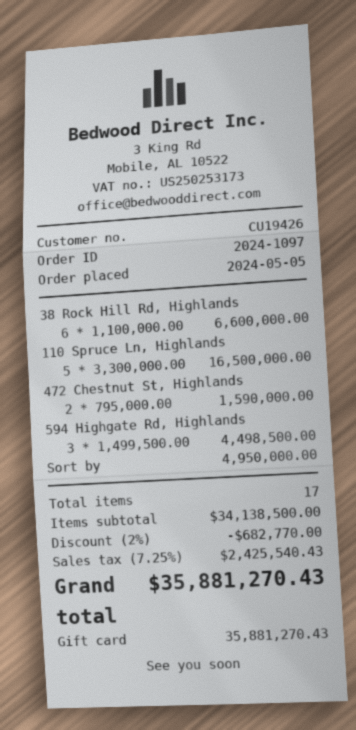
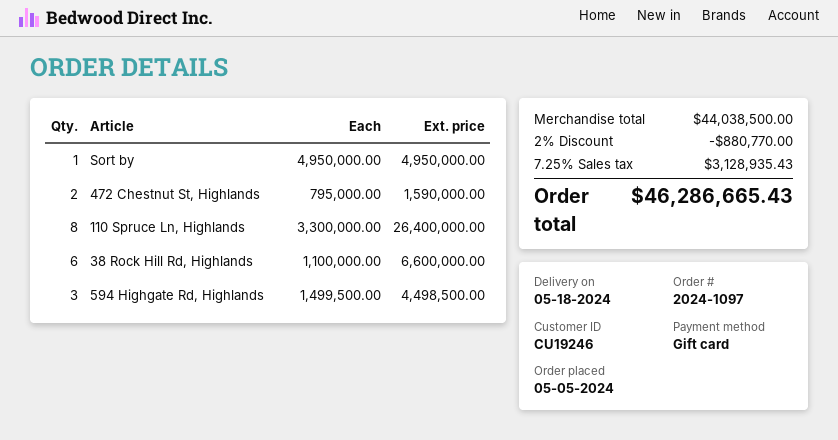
customer number: CU19426 -> CU19246
110 Spruce Ln, Highlands: 5 x 3300000.00 = 16500000.00 -> 8 x 3300000.00 = 26400000.00
subtotal: 34138500.00 -> 44038500.00
discount: 2% = 682770.00 -> 2% = 880770.00
tax: 7.25% = 2425540.43 -> 7.25% = 3128935.43
total: 35881270.43 -> 46286665.43

